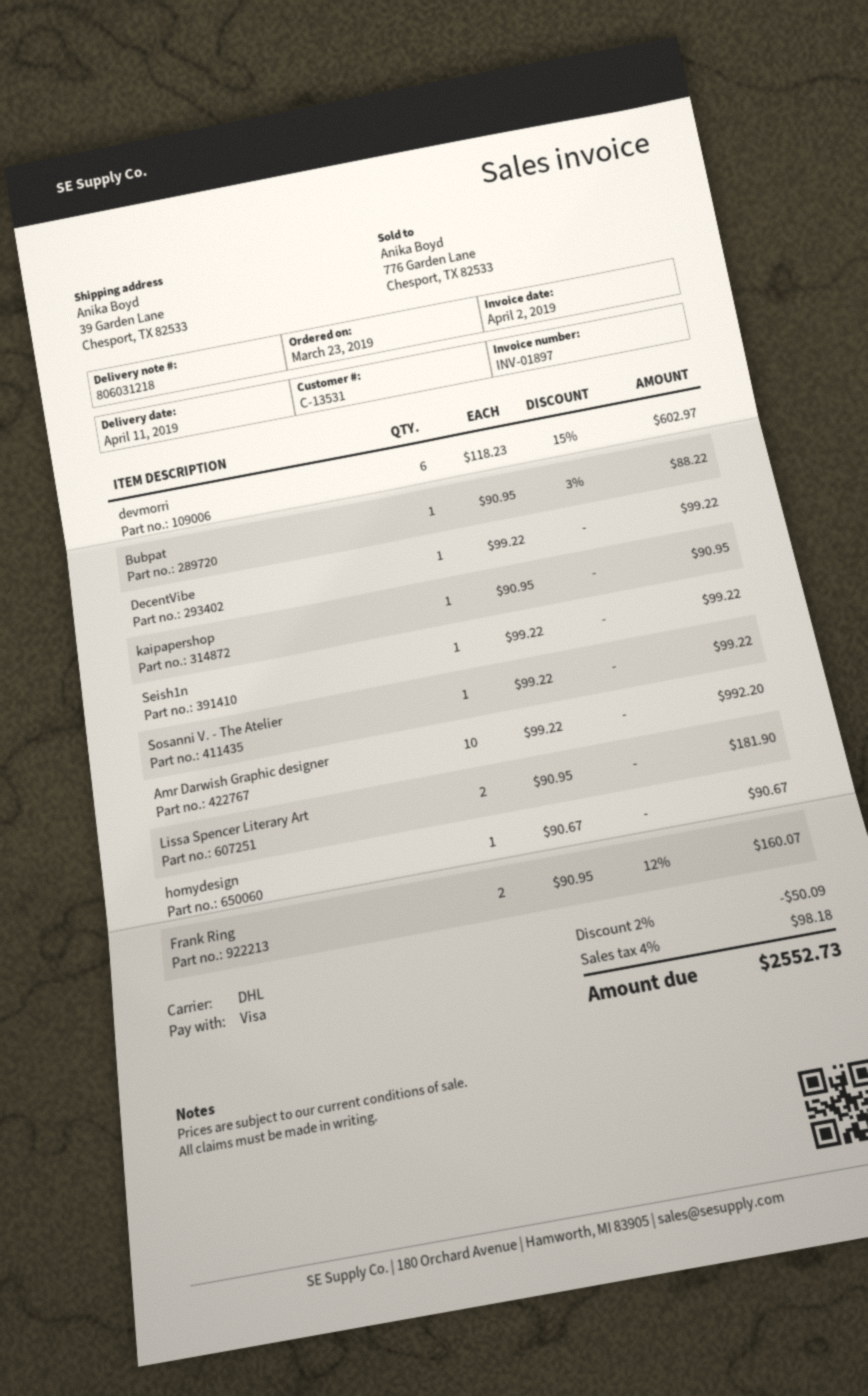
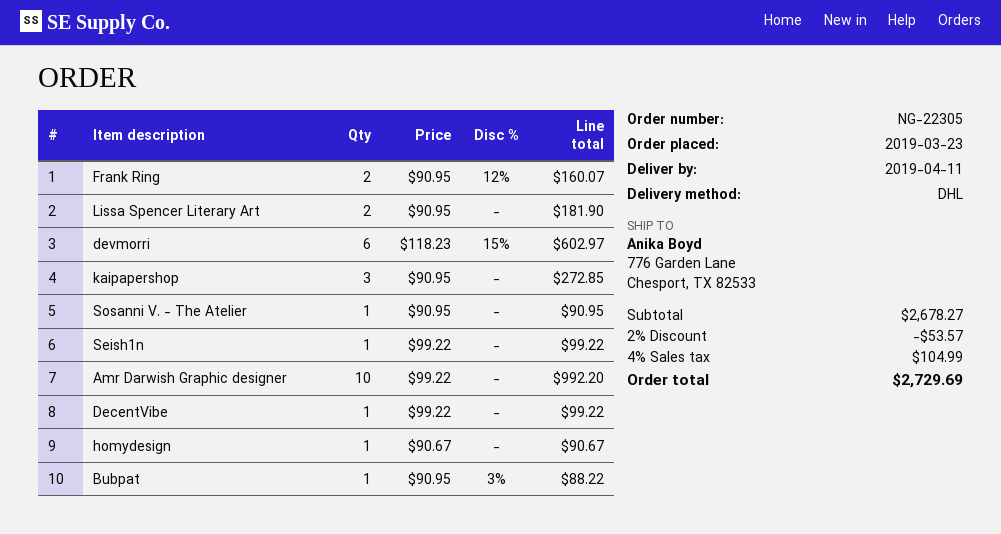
ship to: 39 Garden Lane, Chesport, TX 82533 -> 776 Garden Lane, Chesport, TX 82533
kaipapershop: 1 x 90.95 = 90.95 -> 3 x 90.95 = 272.85
Sosanni V. - The Atelier: 1 x 99.22 = 99.22 -> 1 x 90.95 = 90.95
discount: 2% = 50.09 -> 2% = 53.57
tax: 4% = 98.18 -> 4% = 104.99
total: 2552.73 -> 2729.69

